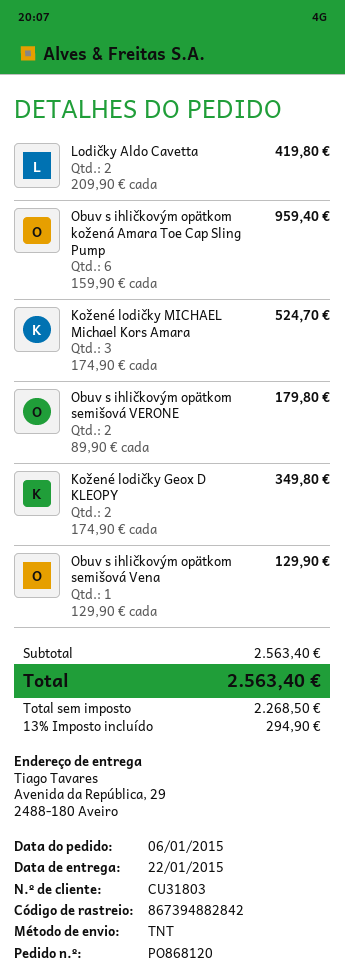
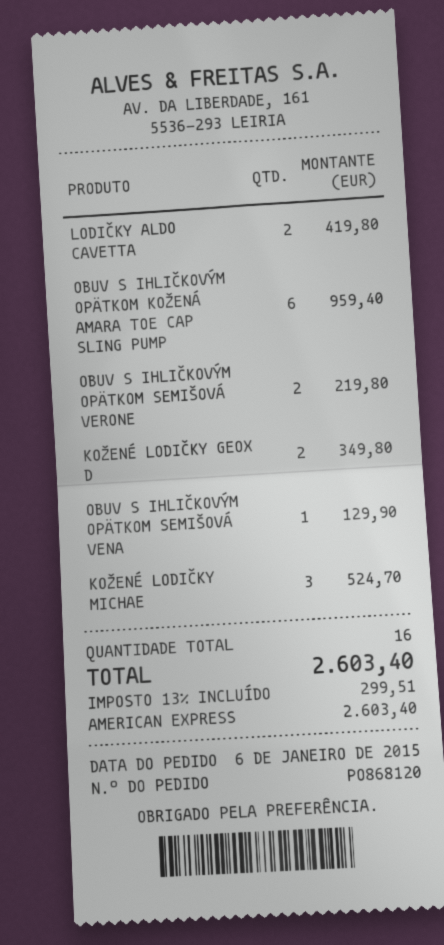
Obuv s ihličkovým opätkom semišová VERONE: 2 for 179.80 -> 2 for 219.80
tax: 13% = 294.90 -> 13% = 299.51
total: 2563.40 -> 2603.40

